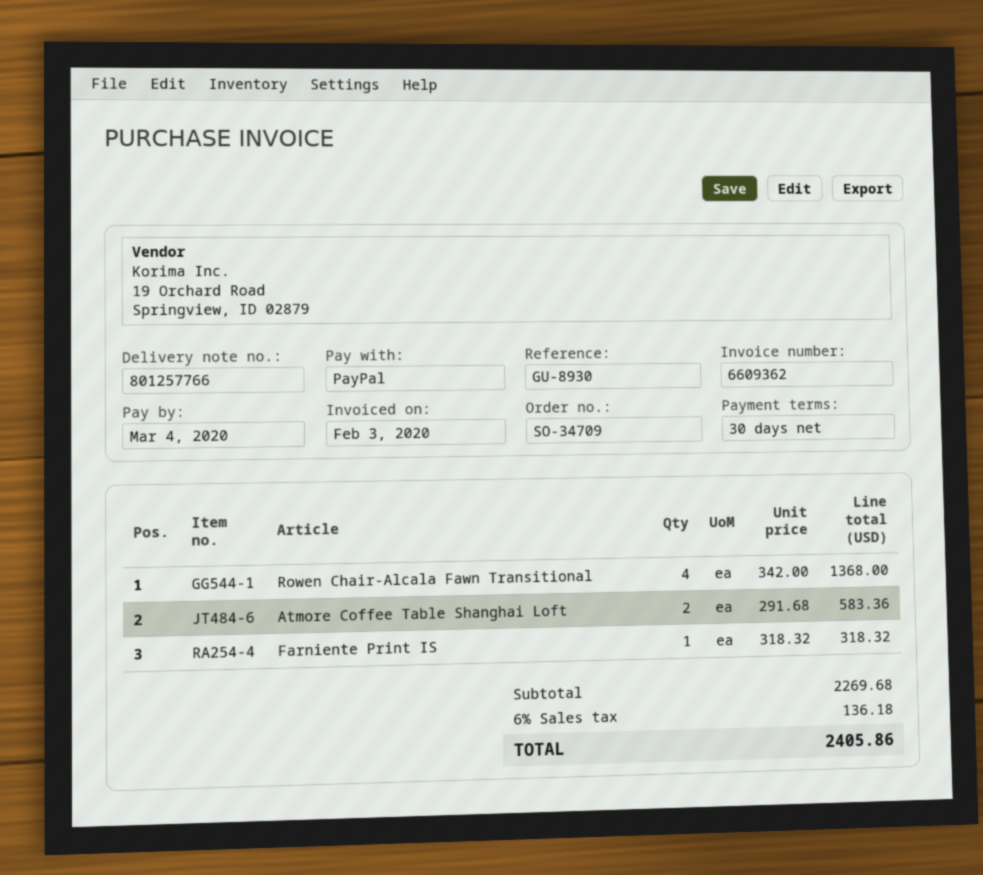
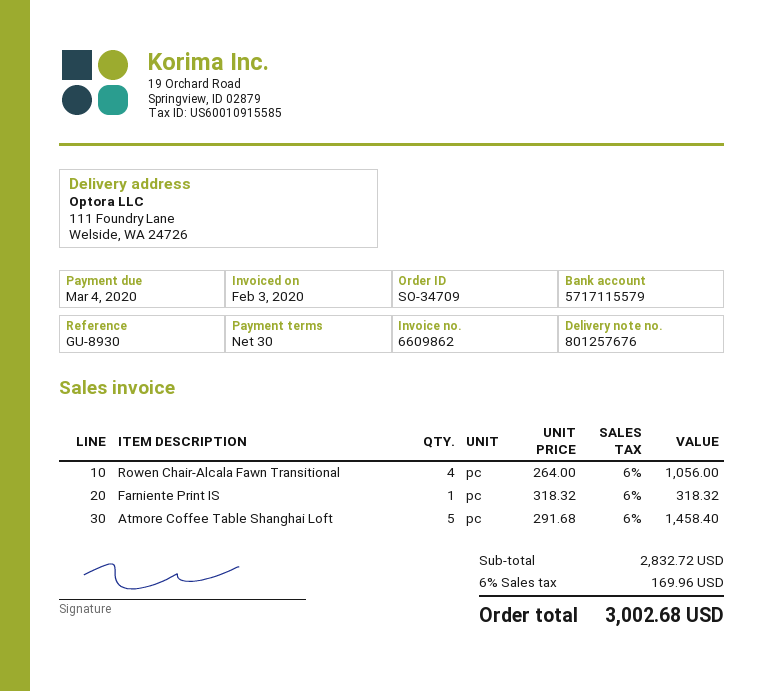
delivery note number: 801257766 -> 801257676
invoice number: 6609362 -> 6609862
Rowen Chair-Alcala Fawn Transitional: 4 x 342.00 = 1368.00 -> 4 x 264.00 = 1056.00
Atmore Coffee Table Shanghai Loft: 2 x 291.68 = 583.36 -> 5 x 291.68 = 1458.40
subtotal: 2269.68 -> 2832.72
tax: 6% = 136.18 -> 6% = 169.96
total: 2405.86 -> 3002.68

